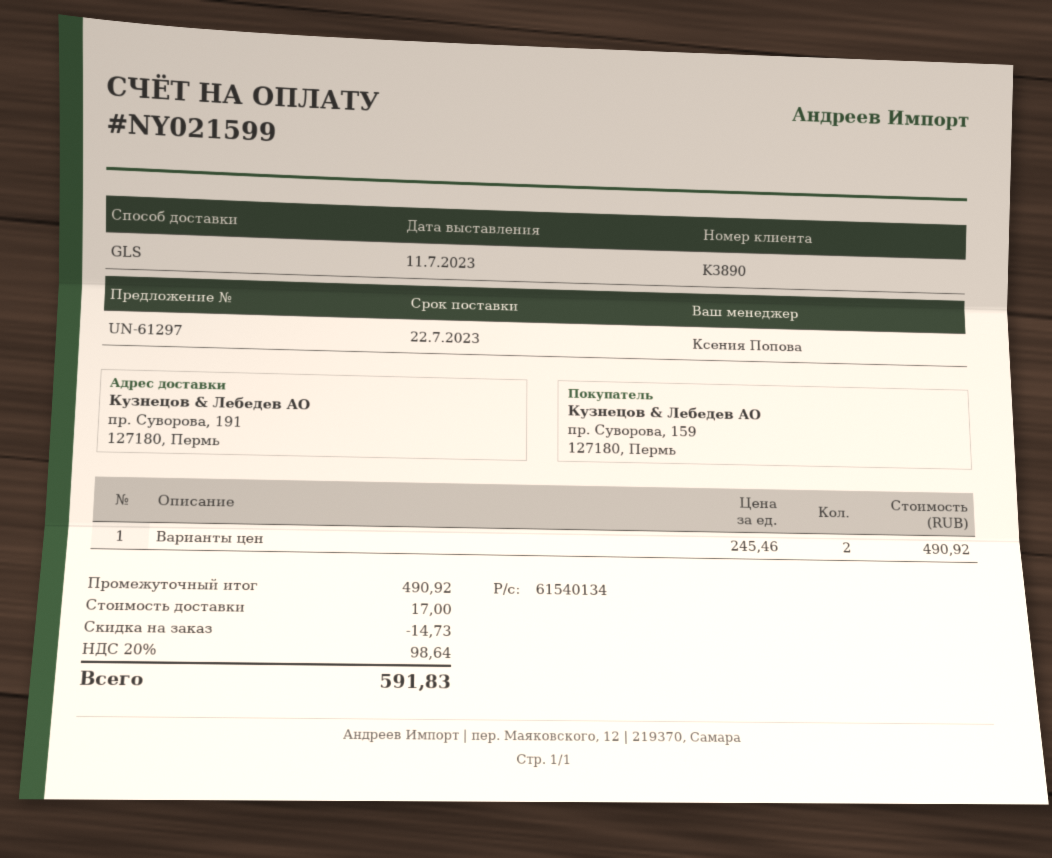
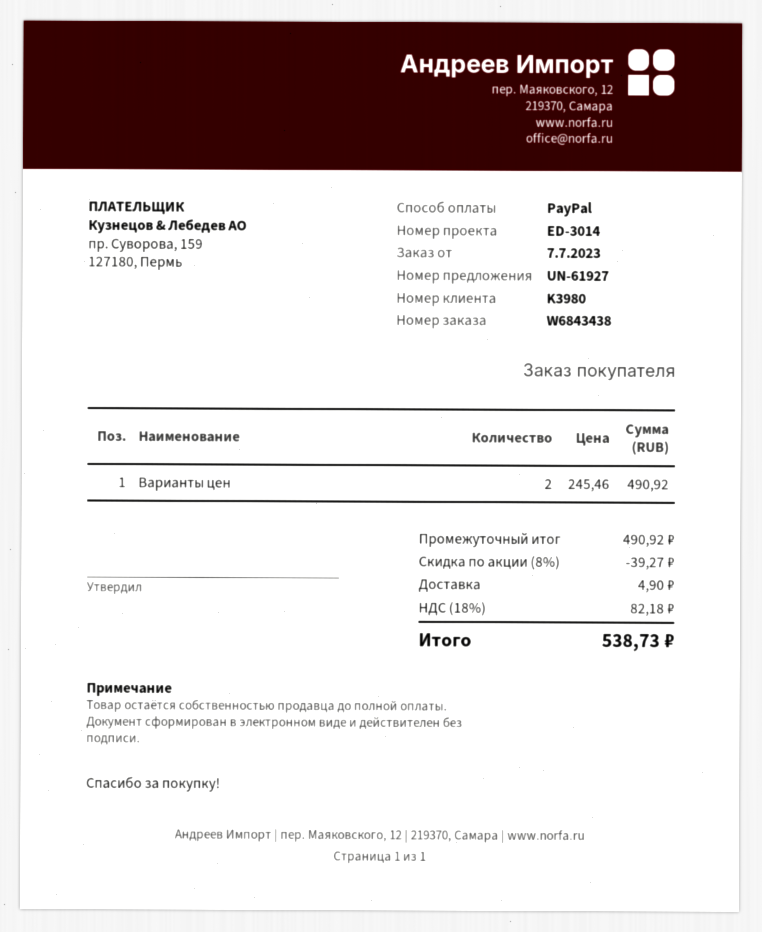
quote number: UN-61297 -> UN-61927
customer number: K3890 -> K3980
discount: 14.73 -> 39.27
shipping: 17.00 -> 4.90
tax: 20% = 98.64 -> 18% = 82.18
total: 591.83 -> 538.73

